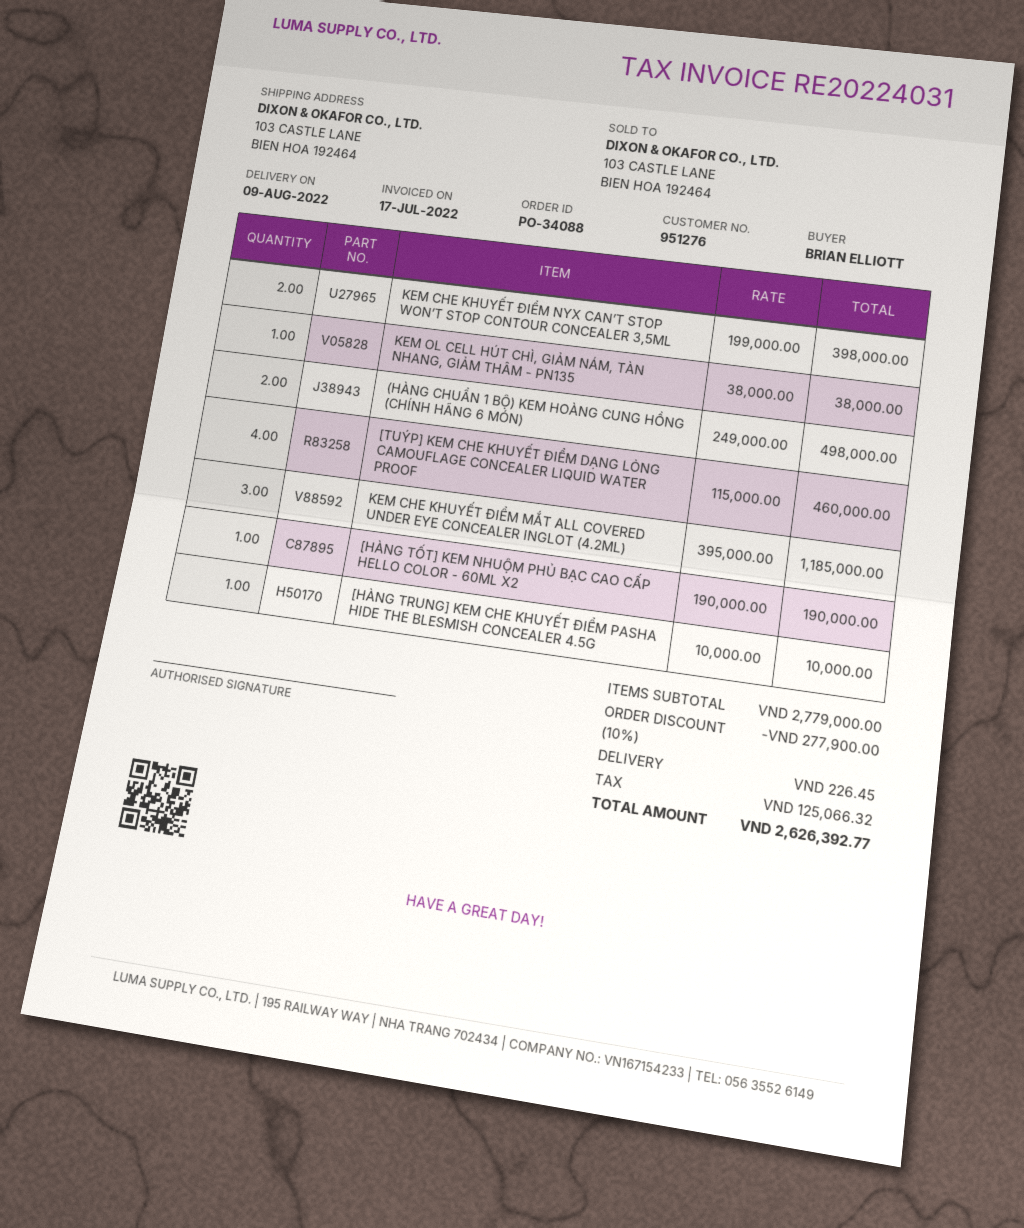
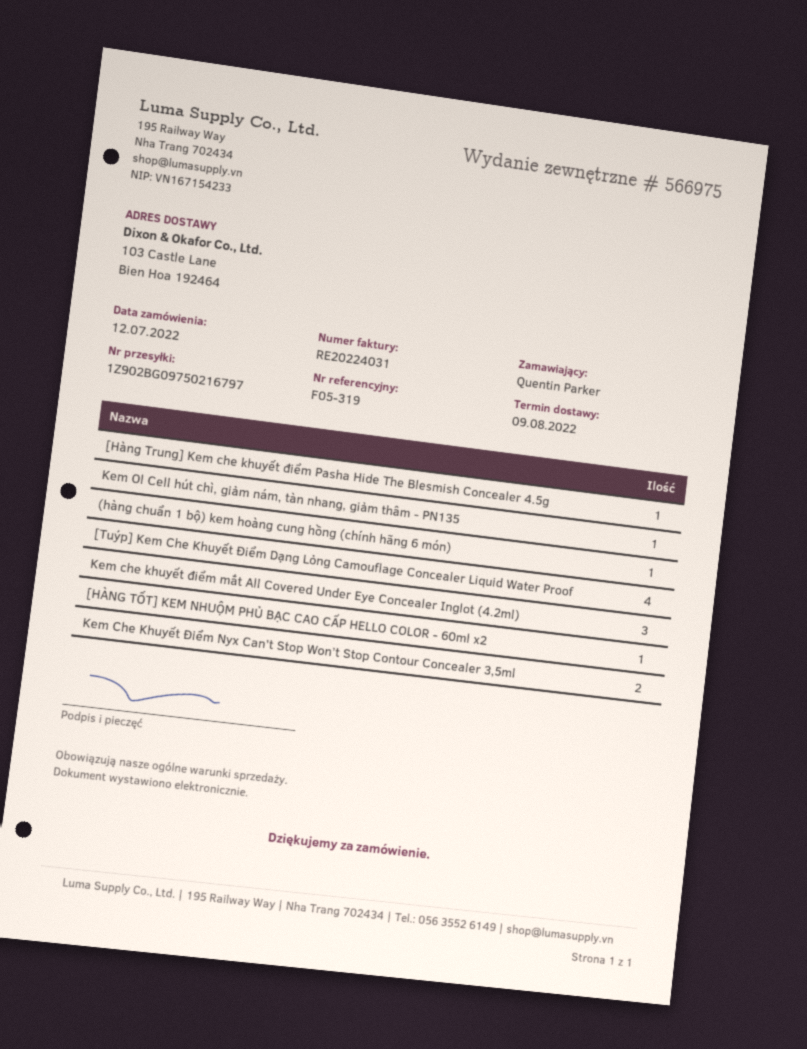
ordered by: BRIAN ELLIOTT -> Quentin Parker
(HÀNG CHUẨN 1 BỘ) KEM HOÀNG CUNG HỒNG (CHÍNH HÃNG 6 MÓN): 2 -> 1

